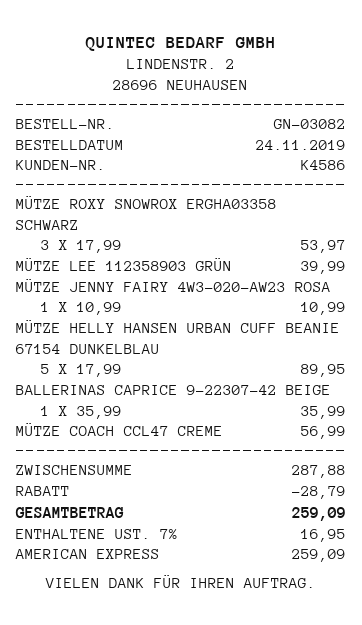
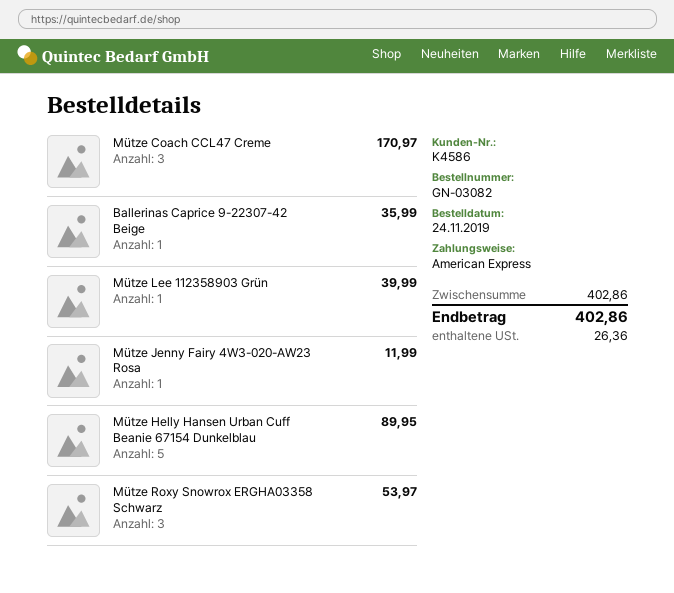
MÜTZE JENNY FAIRY 4W3-020-AW23 ROSA: 1 for 10.99 -> 1 for 11.99
MÜTZE COACH CCL47 CREME: 1 for 56.99 -> 3 for 170.97
subtotal: 287.88 -> 402.86
discount: 28.79 -> none
tax: 16.95 -> 26.36
total: 259.09 -> 402.86

